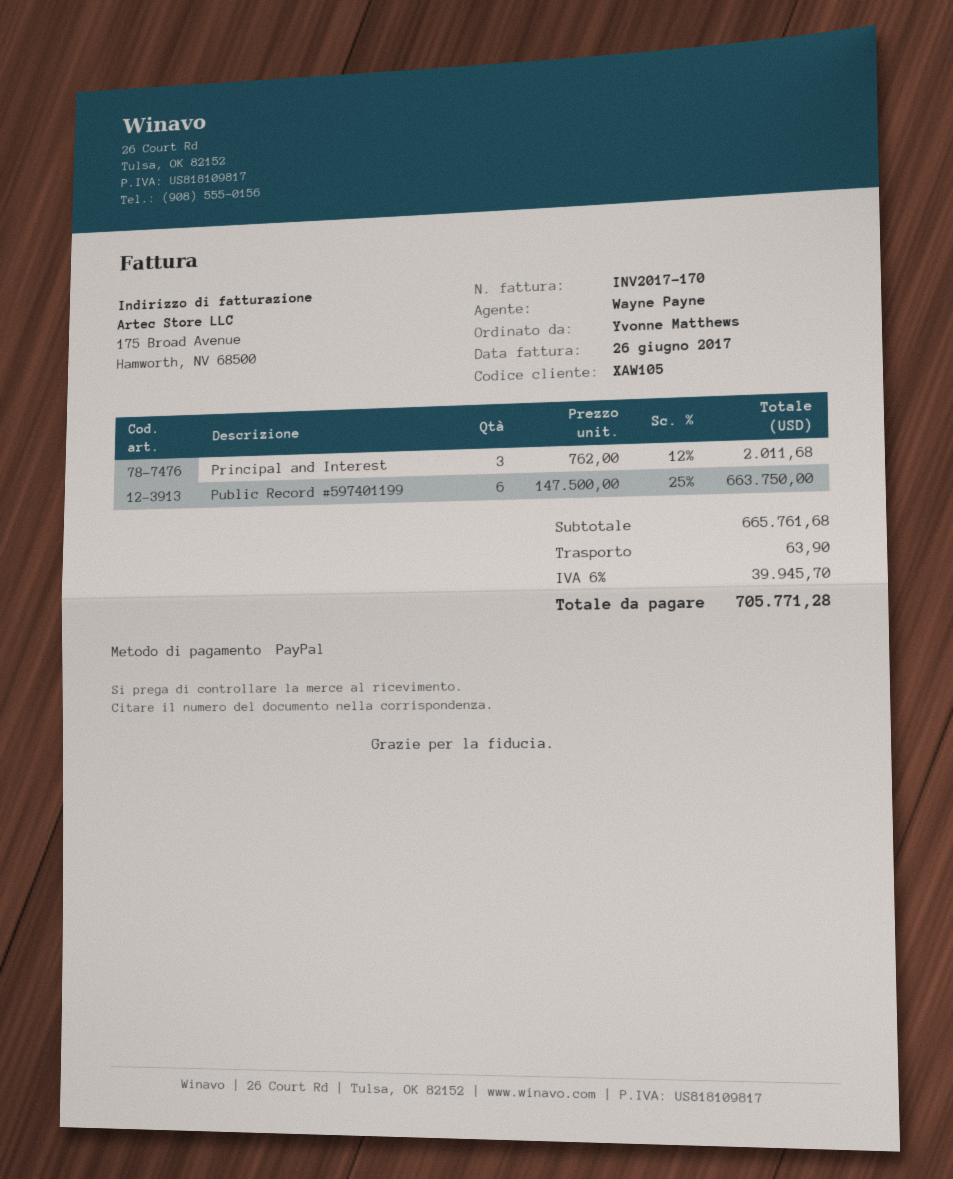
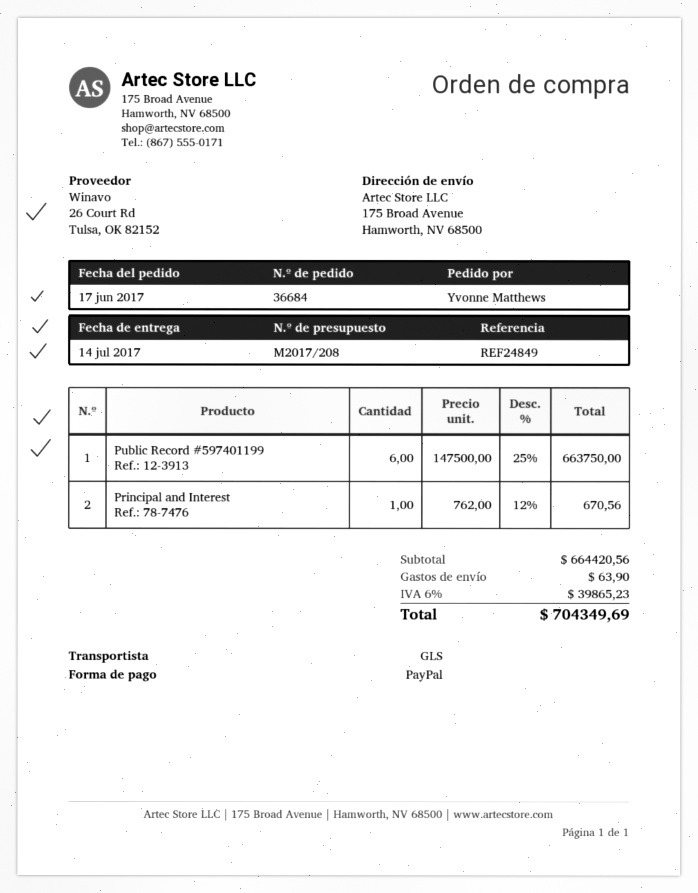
Principal and Interest: 3 x 762.00 - 12% = 2011.68 -> 1 x 762.00 - 12% = 670.56
subtotal: 665761.68 -> 664420.56
tax: 6% = 39945.70 -> 6% = 39865.23
total: 705771.28 -> 704349.69

